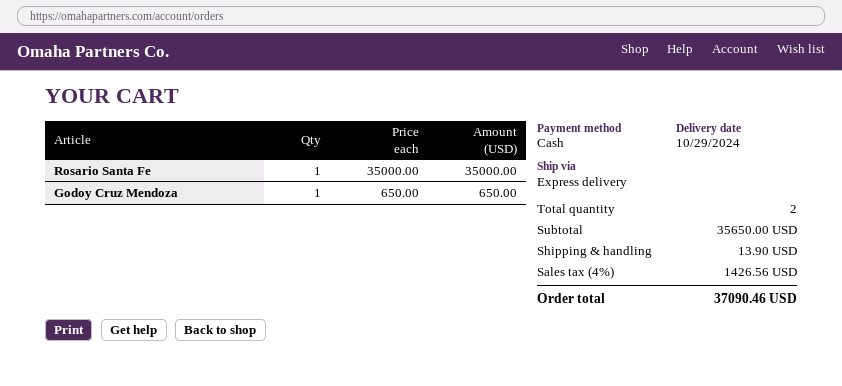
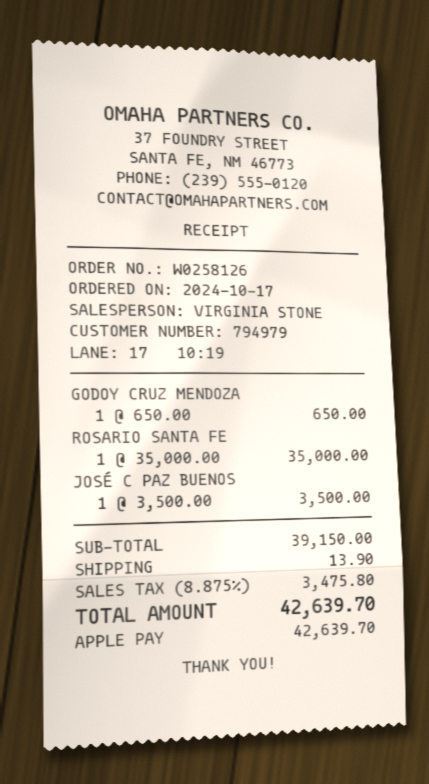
payment method: cash -> Apple Pay
JOSÉ C PAZ BUENOS: none -> 1 x 3500.00 = 3500.00
subtotal: 35650.00 -> 39150.00
tax: 4% = 1426.56 -> 8.875% = 3475.80
total: 37090.46 -> 42639.70

